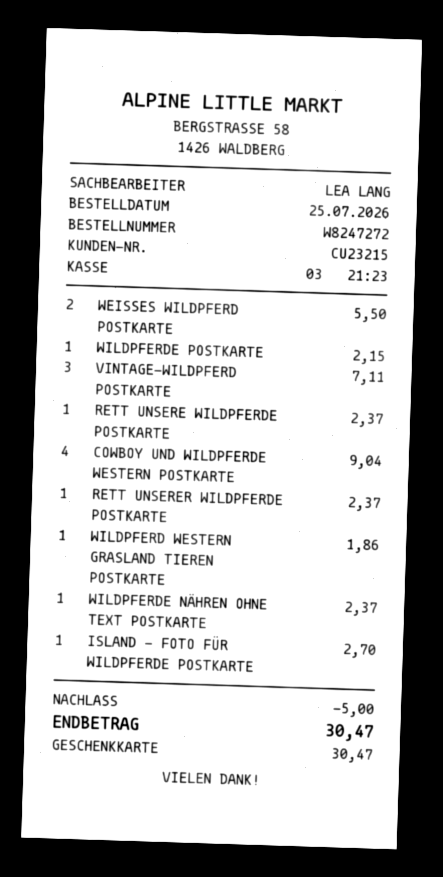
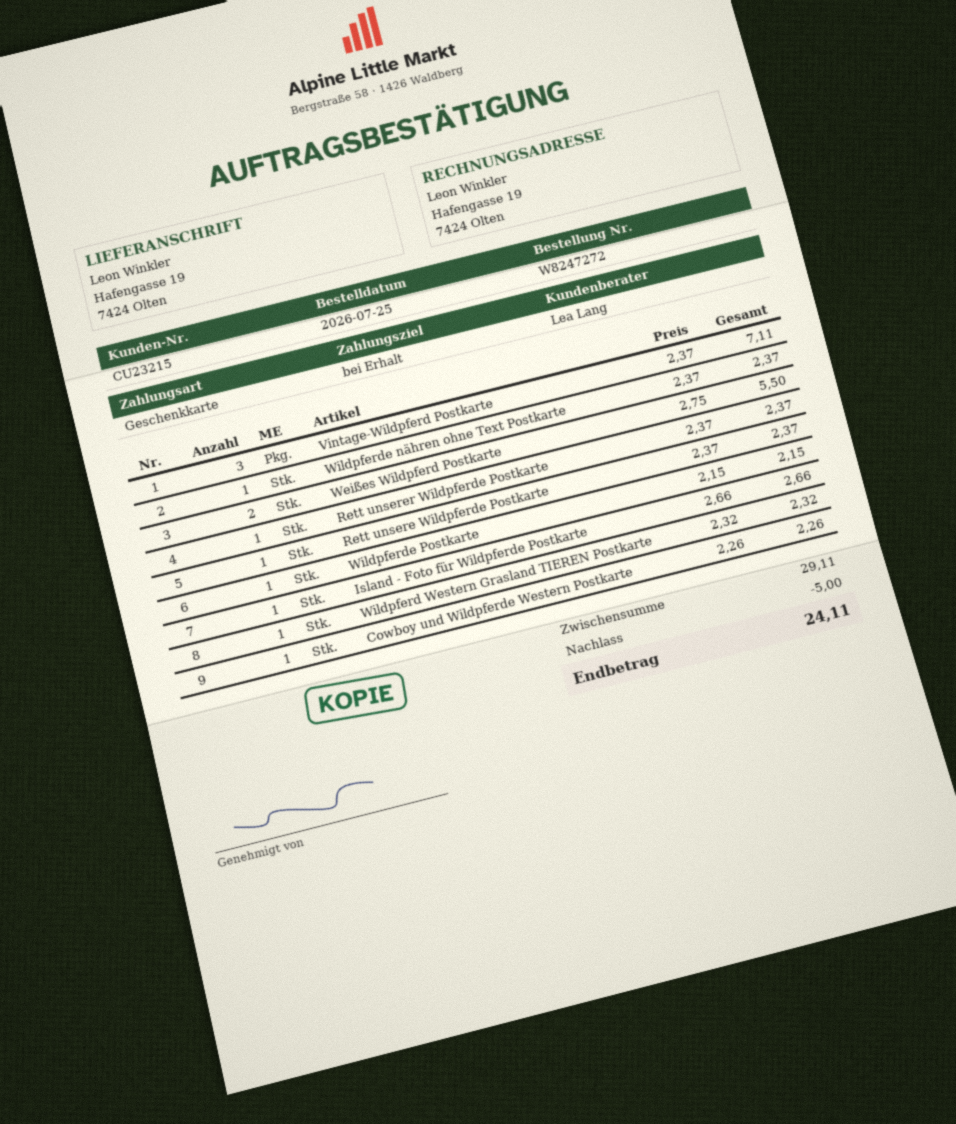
COWBOY UND WILDPFERDE WESTERN POSTKARTE: 4 for 9.04 -> 1 for 2.26
WILDPFERD WESTERN GRASLAND TIEREN POSTKARTE: 1 for 1.86 -> 1 for 2.32
ISLAND - FOTO FÜR WILDPFERDE POSTKARTE: 1 for 2.70 -> 1 for 2.66
total: 30.47 -> 24.11

